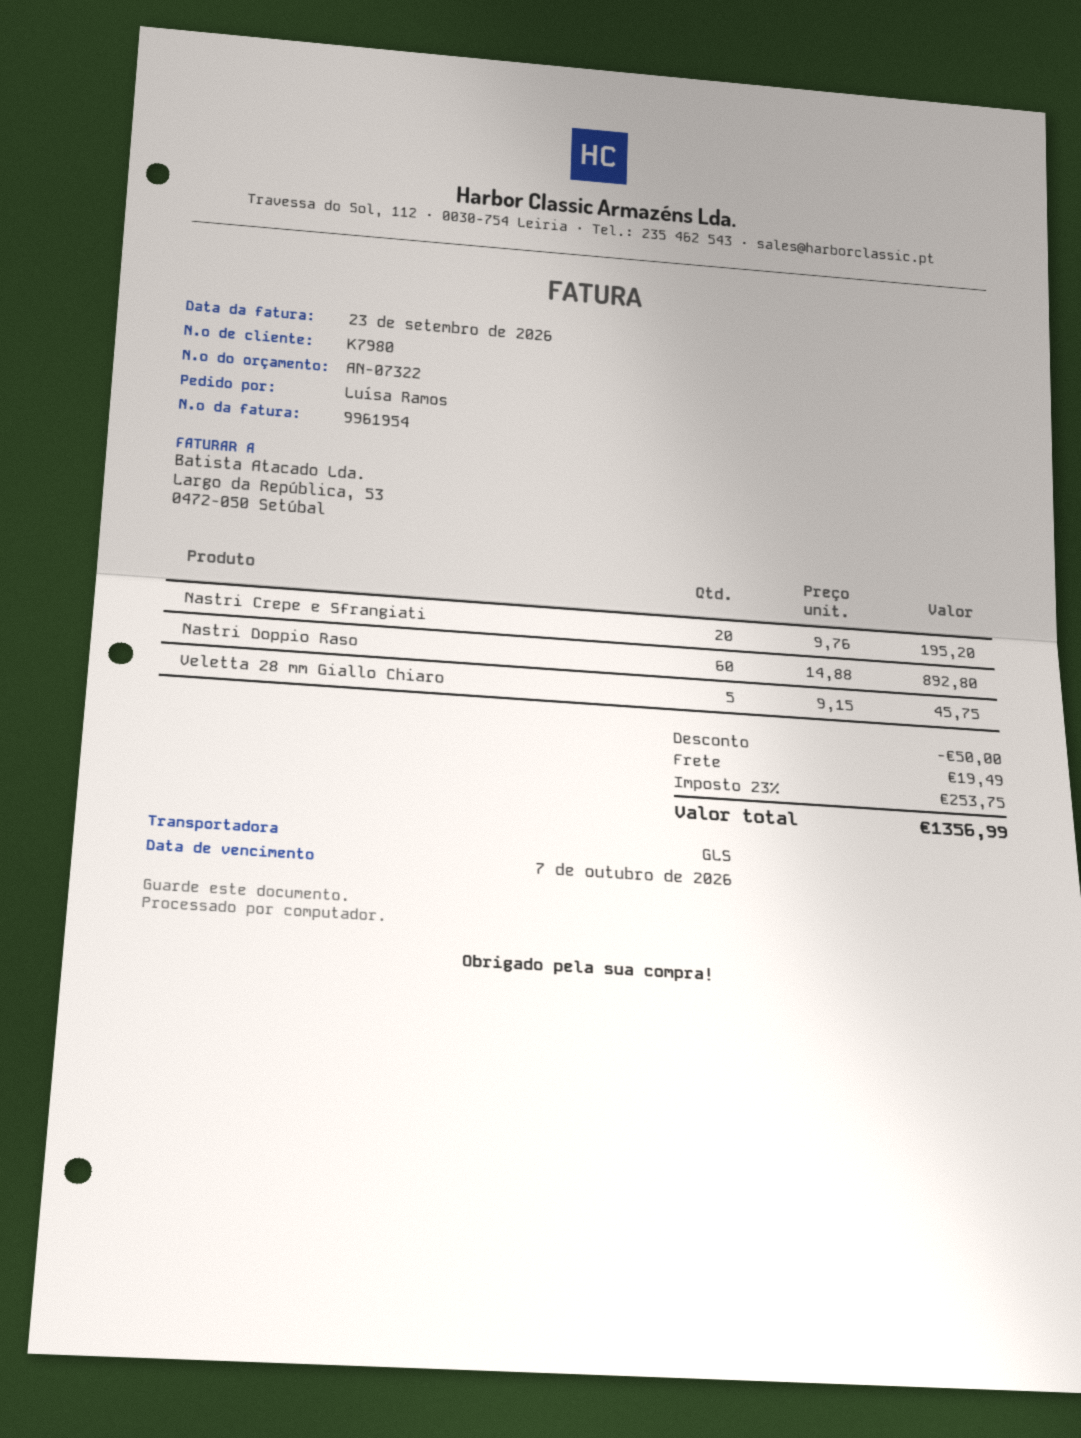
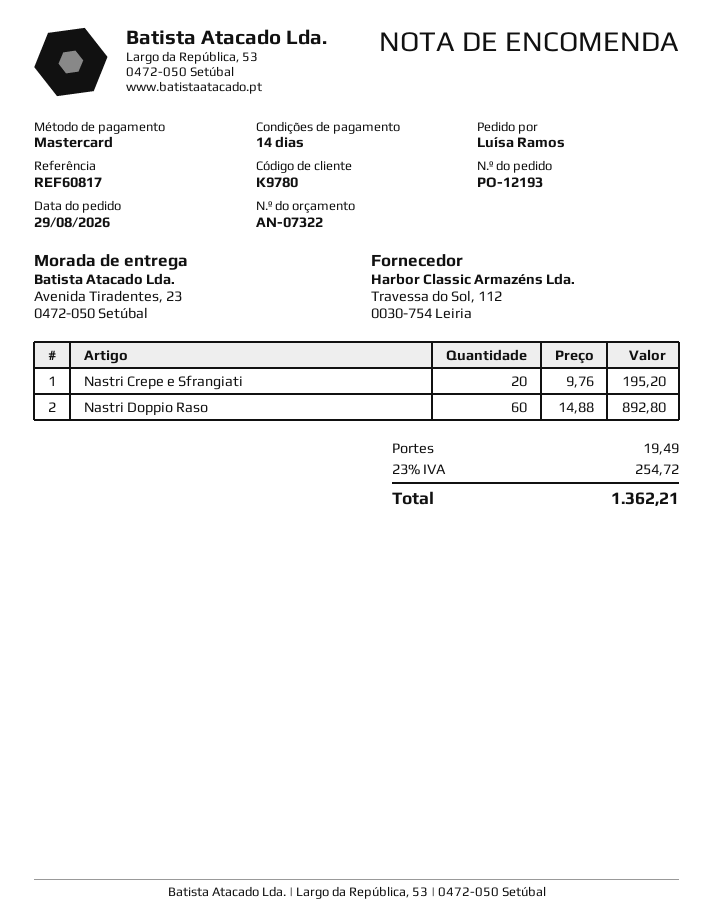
customer number: K7980 -> K9780
Veletta 28 mm Giallo Chiaro: 5 x 9.15 = 45.75 -> none
discount: 50.00 -> none
tax: 23% = 253.75 -> 23% = 254.72
total: 1356.99 -> 1362.21

